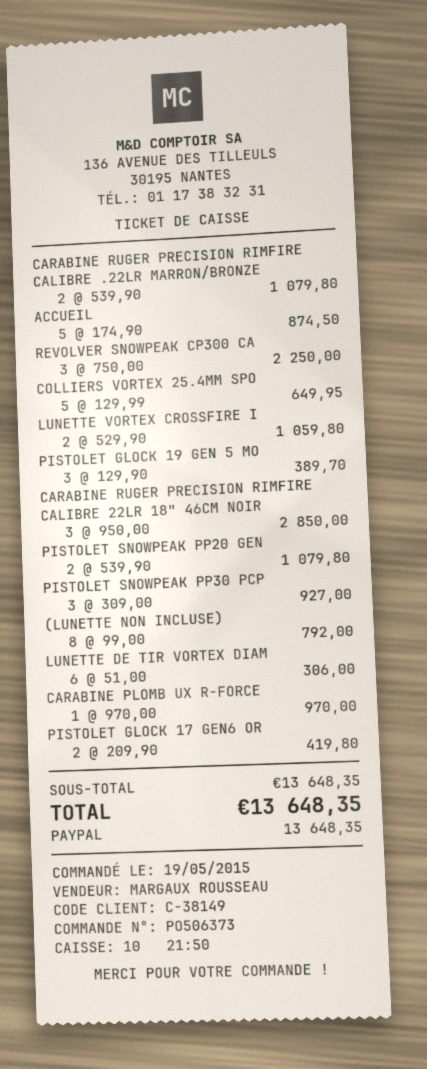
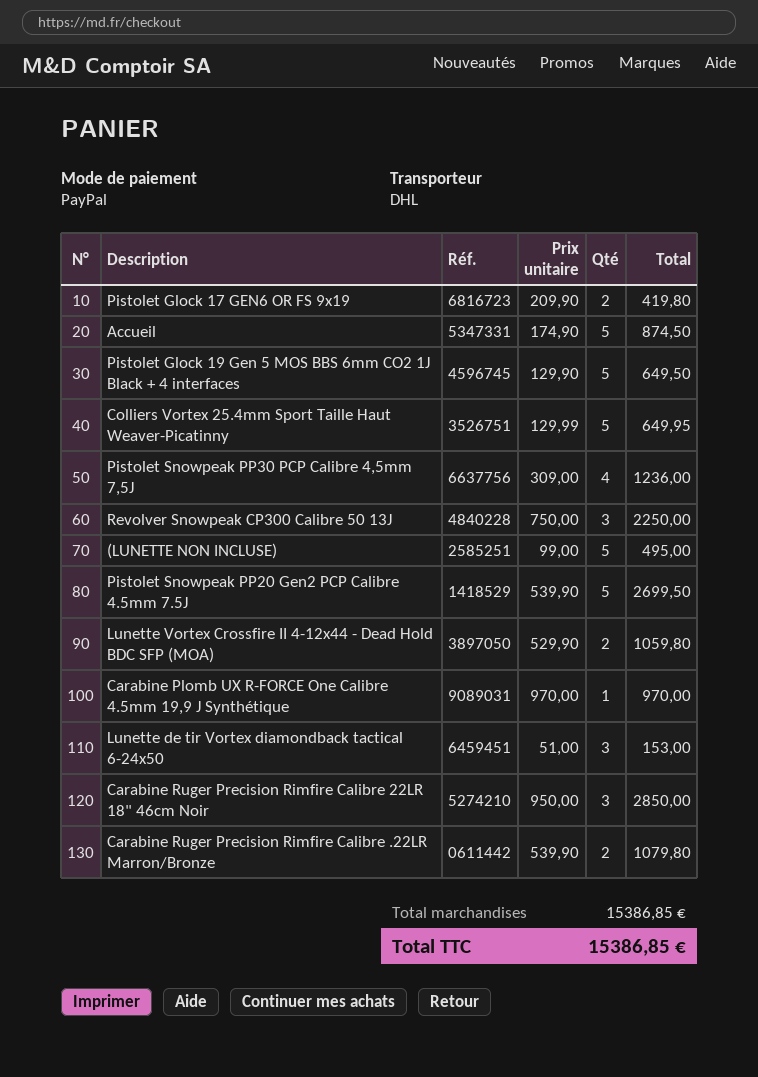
PISTOLET GLOCK 19 GEN 5 MO: 3 x 129.90 = 389.70 -> 5 x 129.90 = 649.50
PISTOLET SNOWPEAK PP20 GEN: 2 x 539.90 = 1079.80 -> 5 x 539.90 = 2699.50
PISTOLET SNOWPEAK PP30 PCP: 3 x 309.00 = 927.00 -> 4 x 309.00 = 1236.00
(LUNETTE NON INCLUSE): 8 x 99.00 = 792.00 -> 5 x 99.00 = 495.00
LUNETTE DE TIR VORTEX DIAM: 6 x 51.00 = 306.00 -> 3 x 51.00 = 153.00
subtotal: 13648.35 -> 15386.85
total: 13648.35 -> 15386.85

